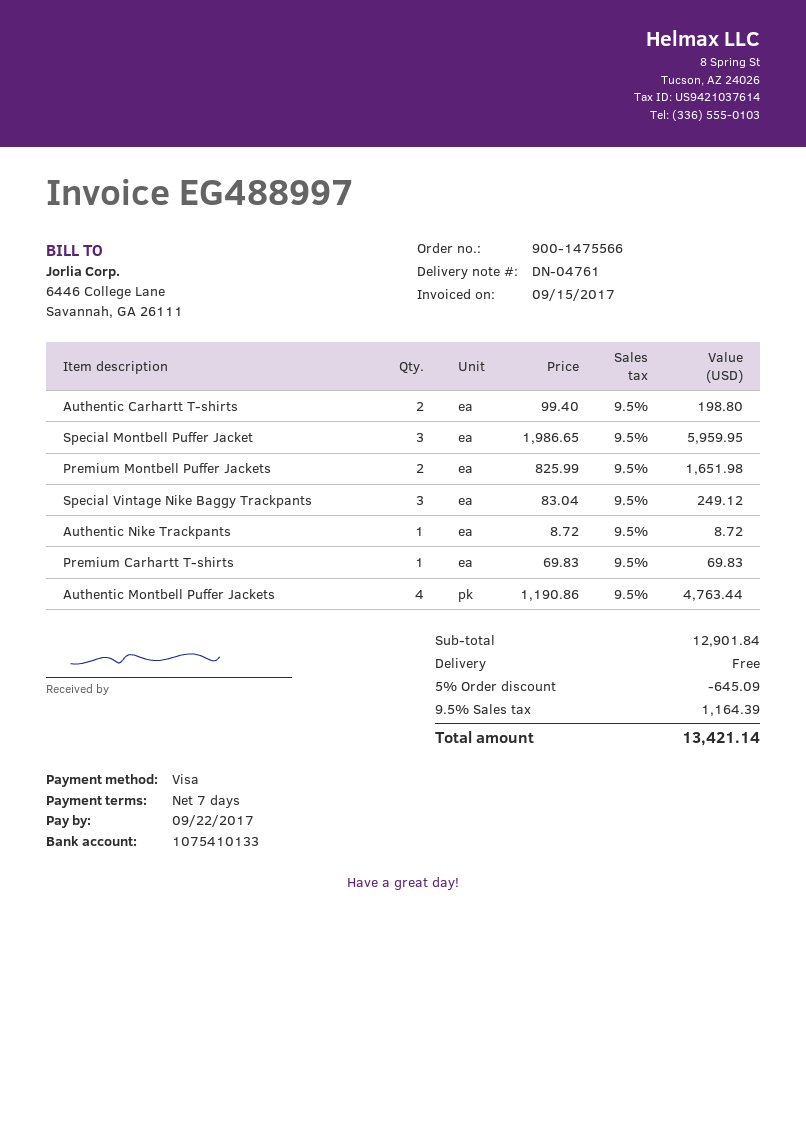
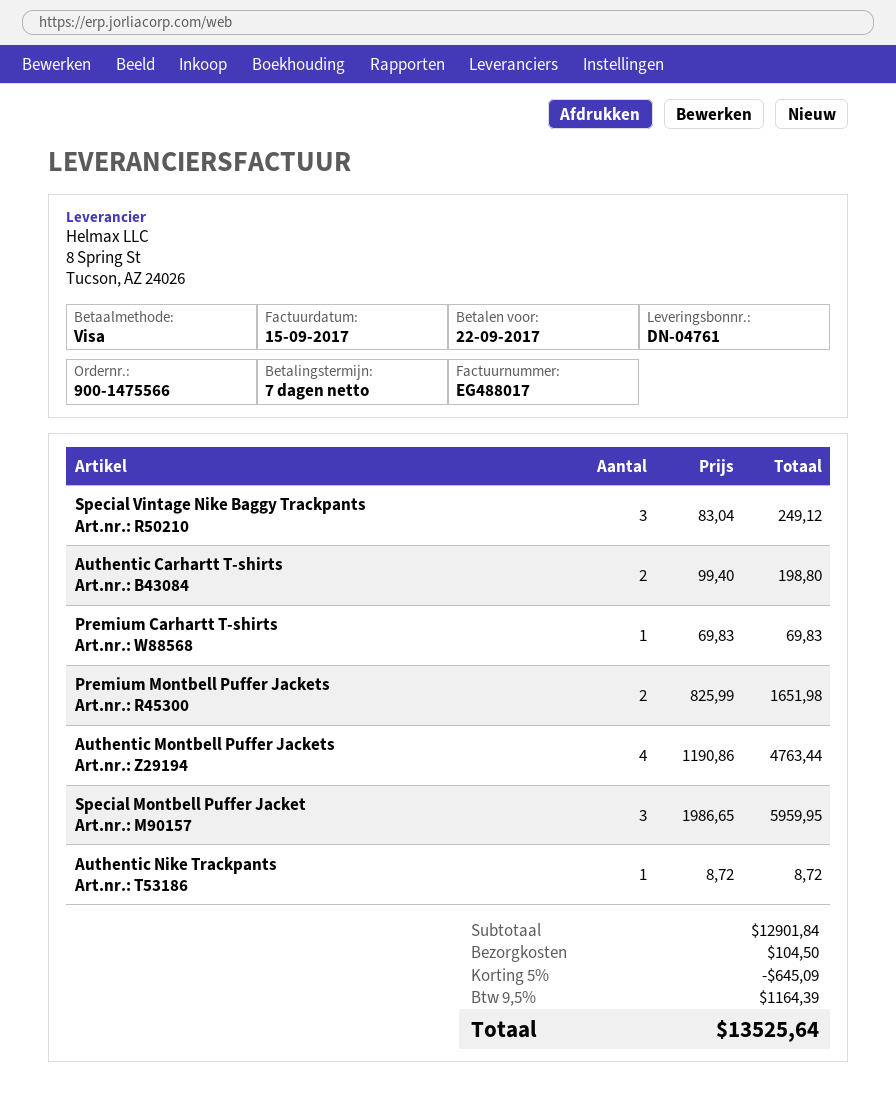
invoice number: EG488997 -> EG488017
shipping: 0.00 -> 104.50
total: 13421.14 -> 13525.64

